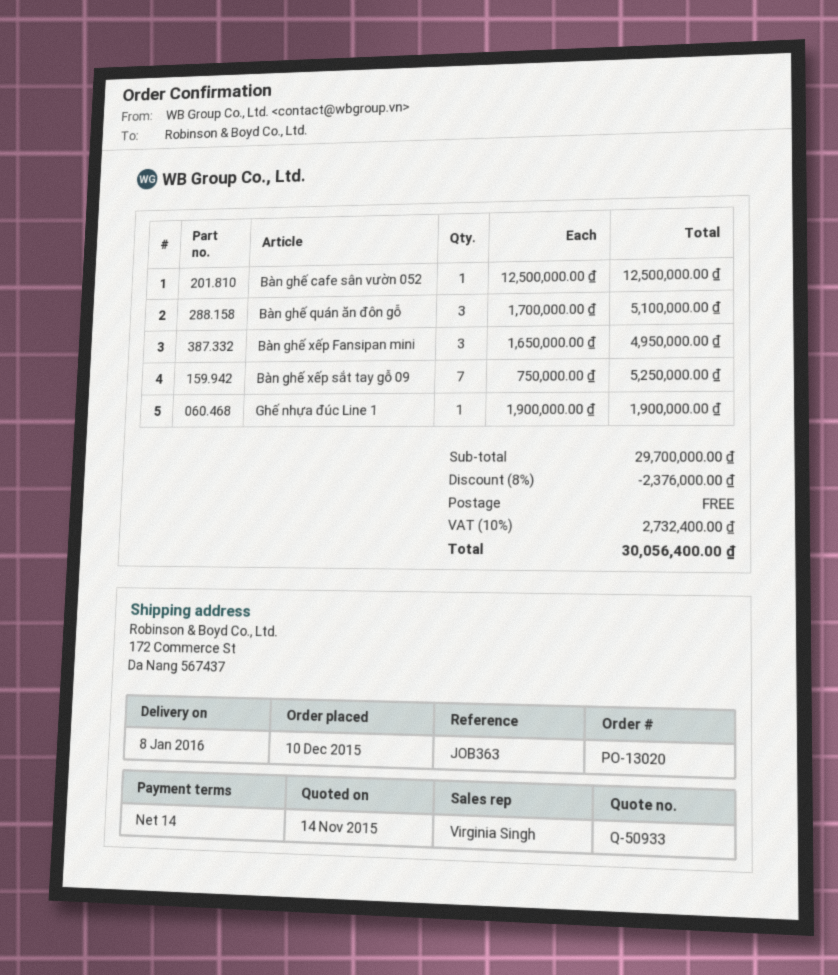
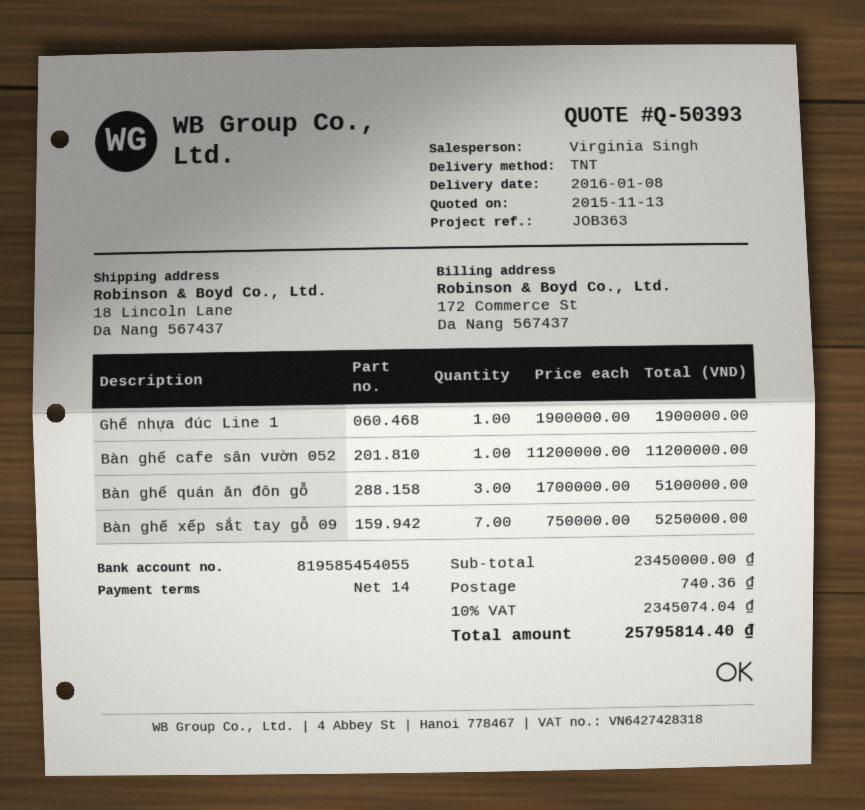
quote number: Q-50933 -> Q-50393
quote date: 2015-11-14 -> 2015-11-13
ship to: 172 Commerce St, Da Nang 567437 -> 18 Lincoln Lane, Da Nang 567437
Bàn ghế cafe sân vườn 052: 1 x 12500000.00 = 12500000.00 -> 1 x 11200000.00 = 11200000.00
Bàn ghế xếp Fansipan mini: 3 x 1650000.00 = 4950000.00 -> none
subtotal: 29700000.00 -> 23450000.00
discount: 8% = 2376000.00 -> none
shipping: 0.00 -> 740.36
tax: 10% = 2732400.00 -> 10% = 2345074.04
total: 30056400.00 -> 25795814.40

